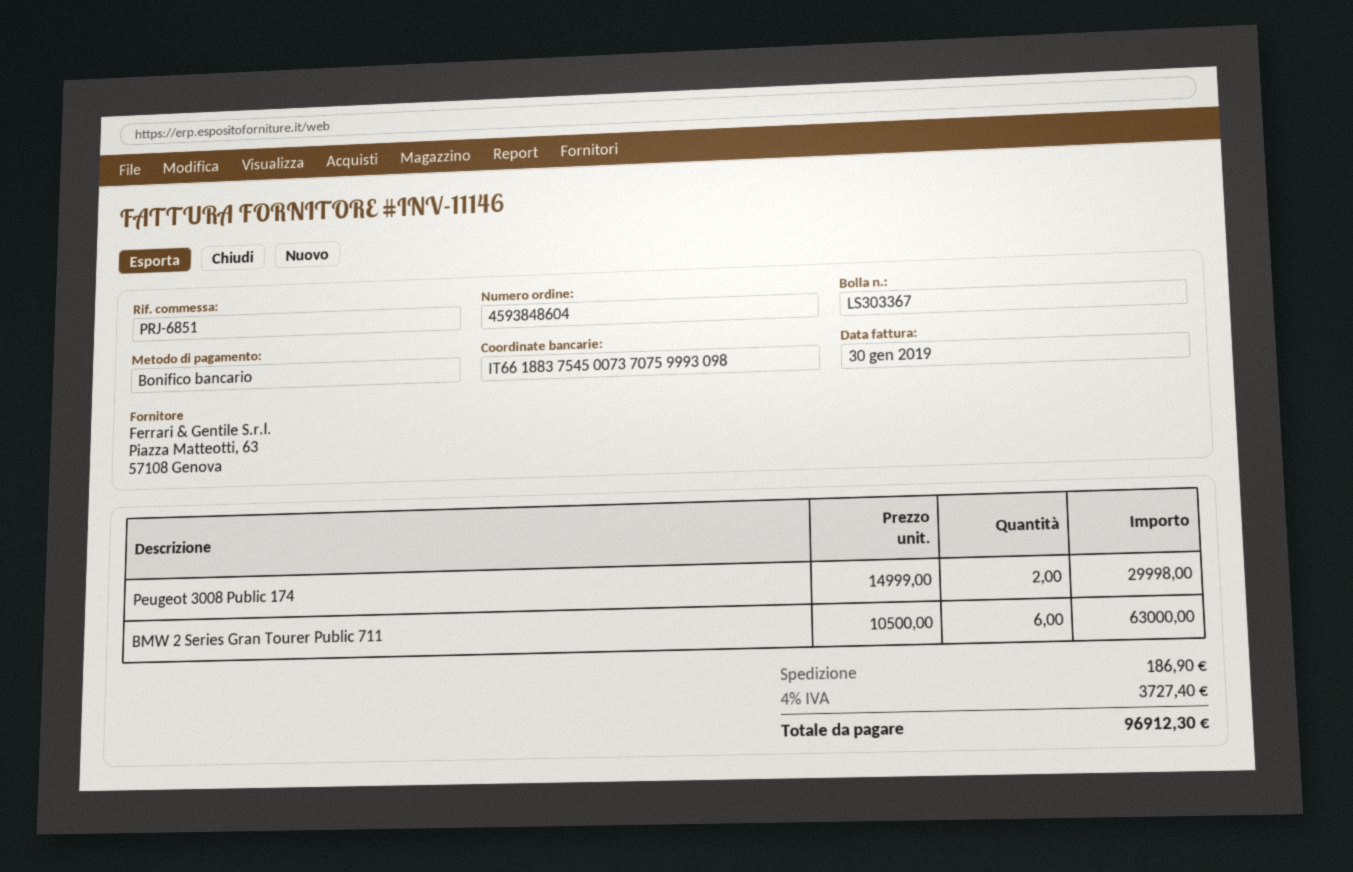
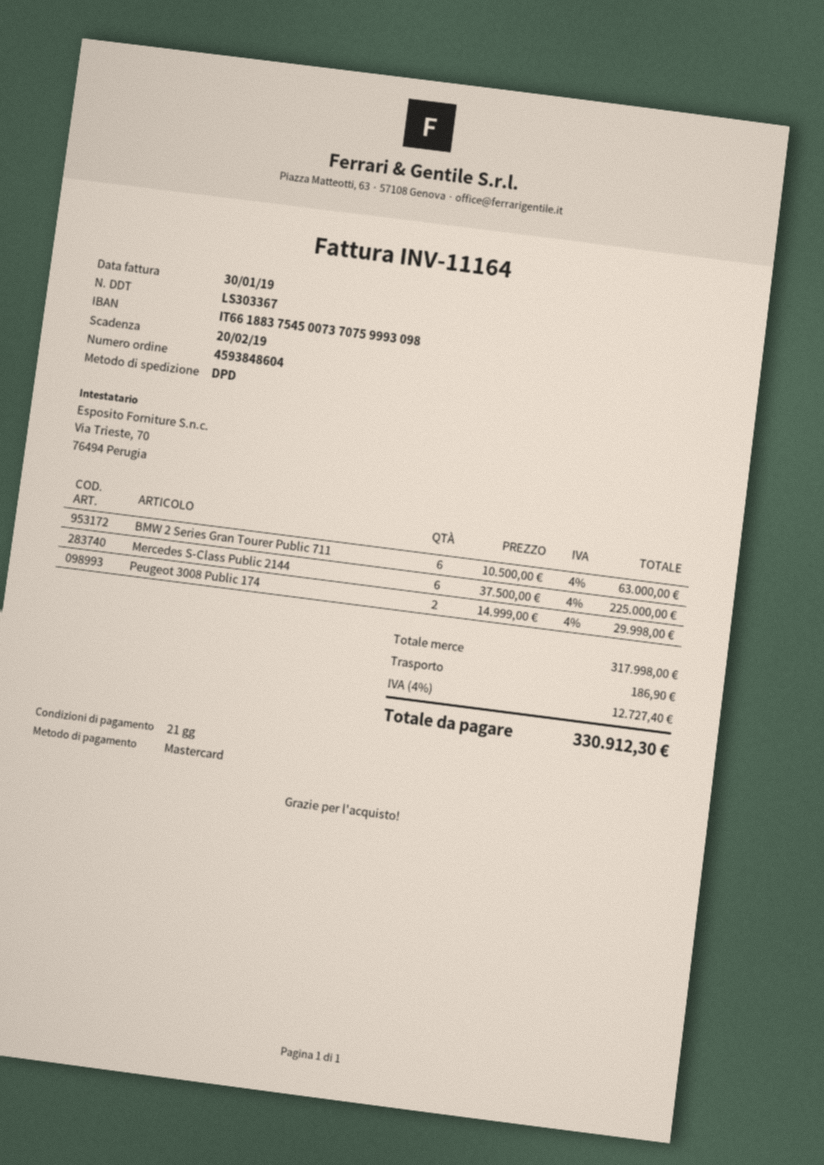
invoice number: INV-11146 -> INV-11164
payment method: bank transfer -> Mastercard
Mercedes S-Class Public 2144: none -> 6 x 37500.00 = 225000.00
tax: 4% = 3727.40 -> 4% = 12727.40
total: 96912.30 -> 330912.30

